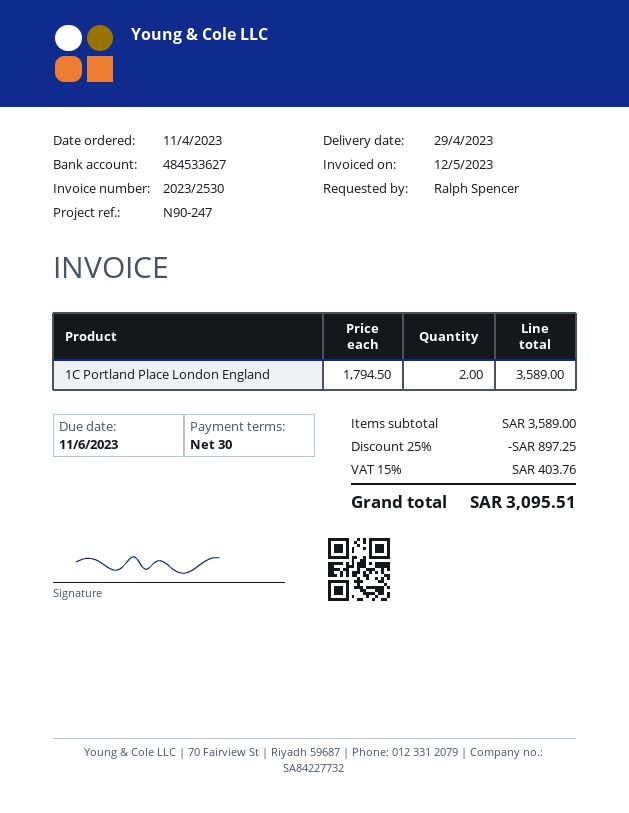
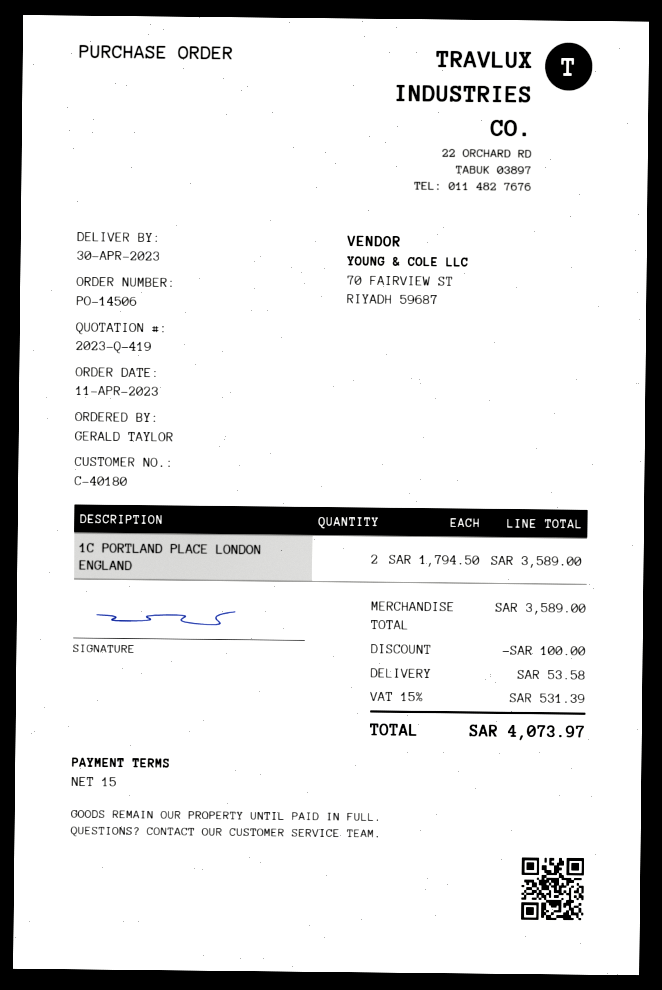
delivery date: 2023-04-29 -> 2023-04-30
payment terms: 30 days -> 15 days
ordered by: Ralph Spencer -> GERALD TAYLOR
discount: 897.25 -> 100.00
shipping: none -> 53.58
tax: 15% = 403.76 -> 15% = 531.39
total: 3095.51 -> 4073.97

